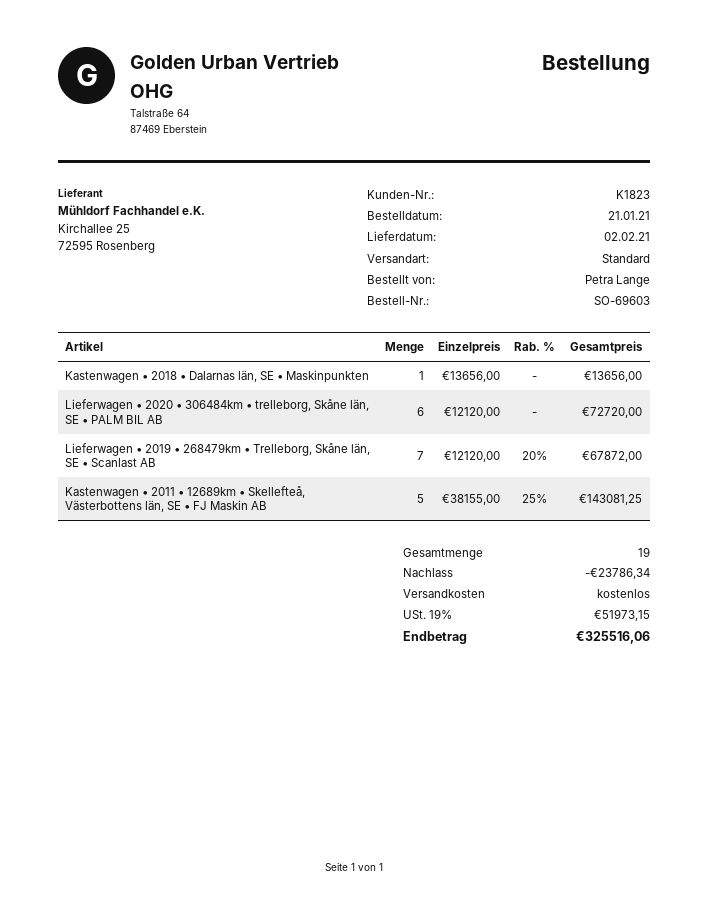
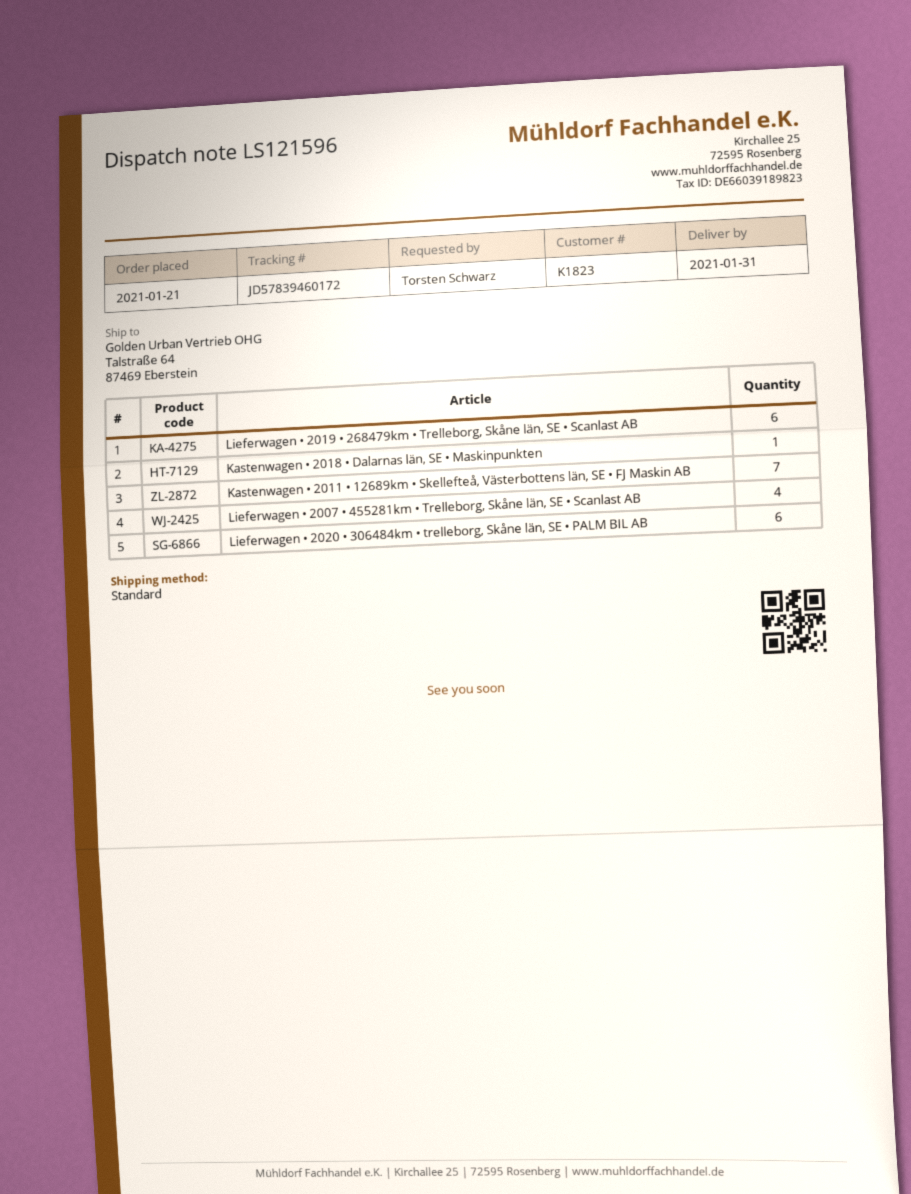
delivery date: 2021-02-02 -> 2021-01-31
ordered by: Petra Lange -> Torsten Schwarz
Lieferwagen • 2019 • 268479km • Trelleborg, Skåne län, SE • Scanlast AB: 7 -> 6
Kastenwagen • 2011 • 12689km • Skellefteå, Västerbottens län, SE • FJ Maskin AB: 5 -> 7
Lieferwagen • 2007 • 455281km • Trelleborg, Skåne län, SE • Scanlast AB: none -> 4

